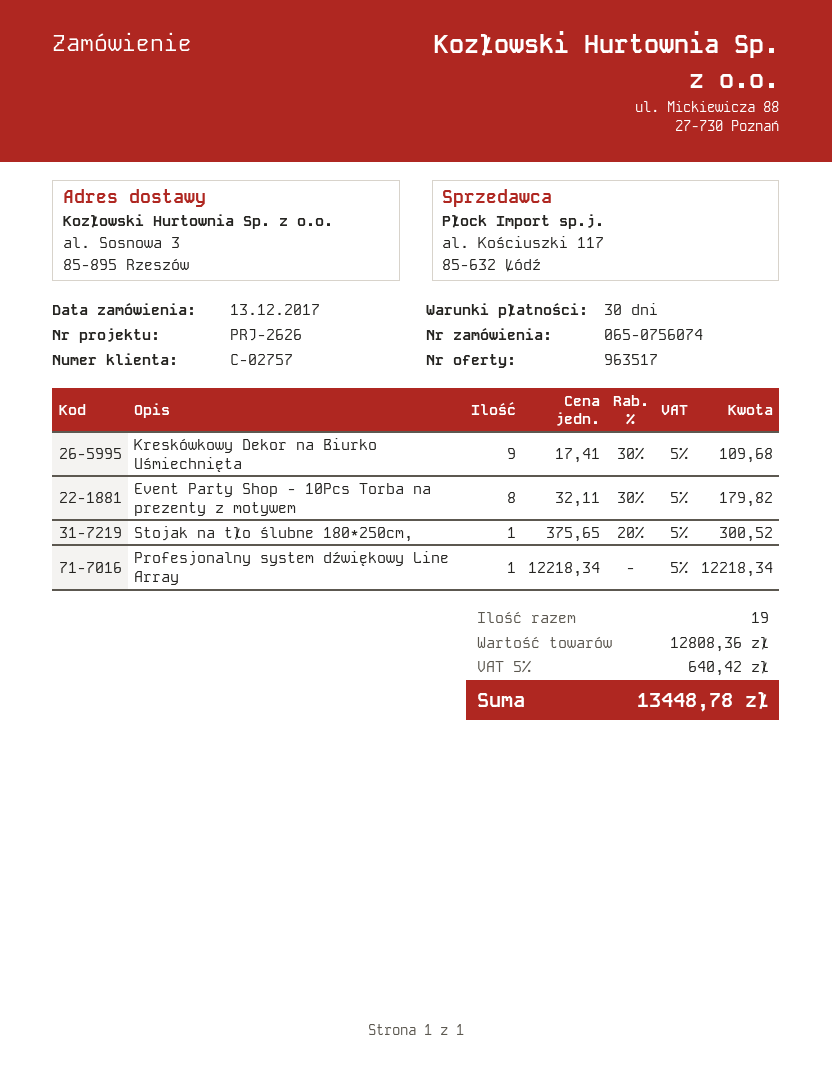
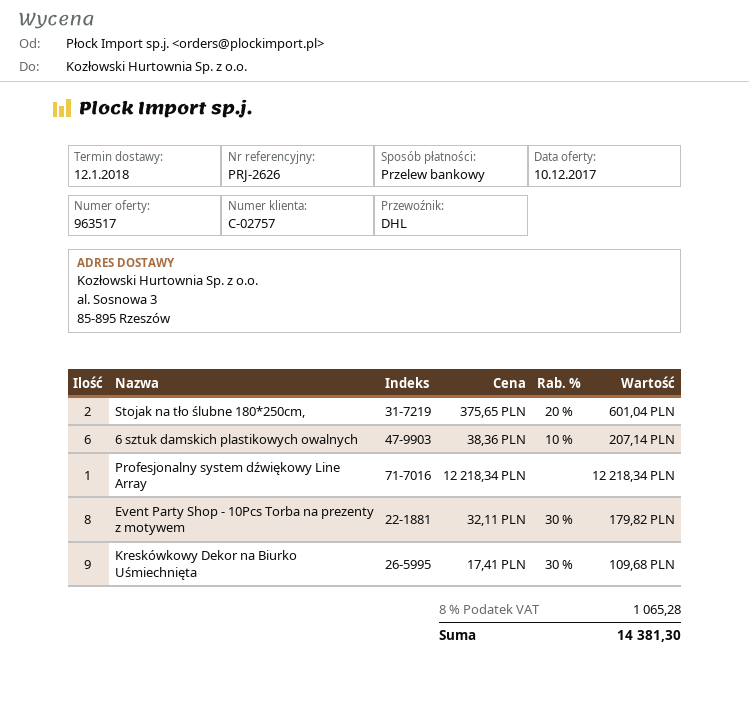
Stojak na tło ślubne 180*250cm,: 1 x 375.65 - 20% = 300.52 -> 2 x 375.65 - 20% = 601.04
6 sztuk damskich plastikowych owalnych: none -> 6 x 38.36 - 10% = 207.14
tax: 5% = 640.42 -> 8% = 1065.28
total: 13448.78 -> 14381.30

